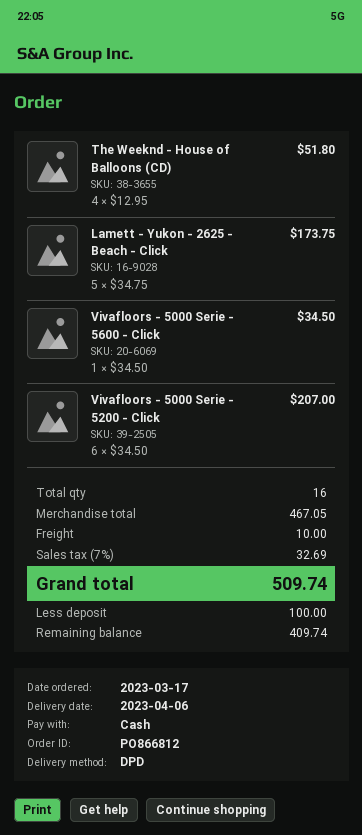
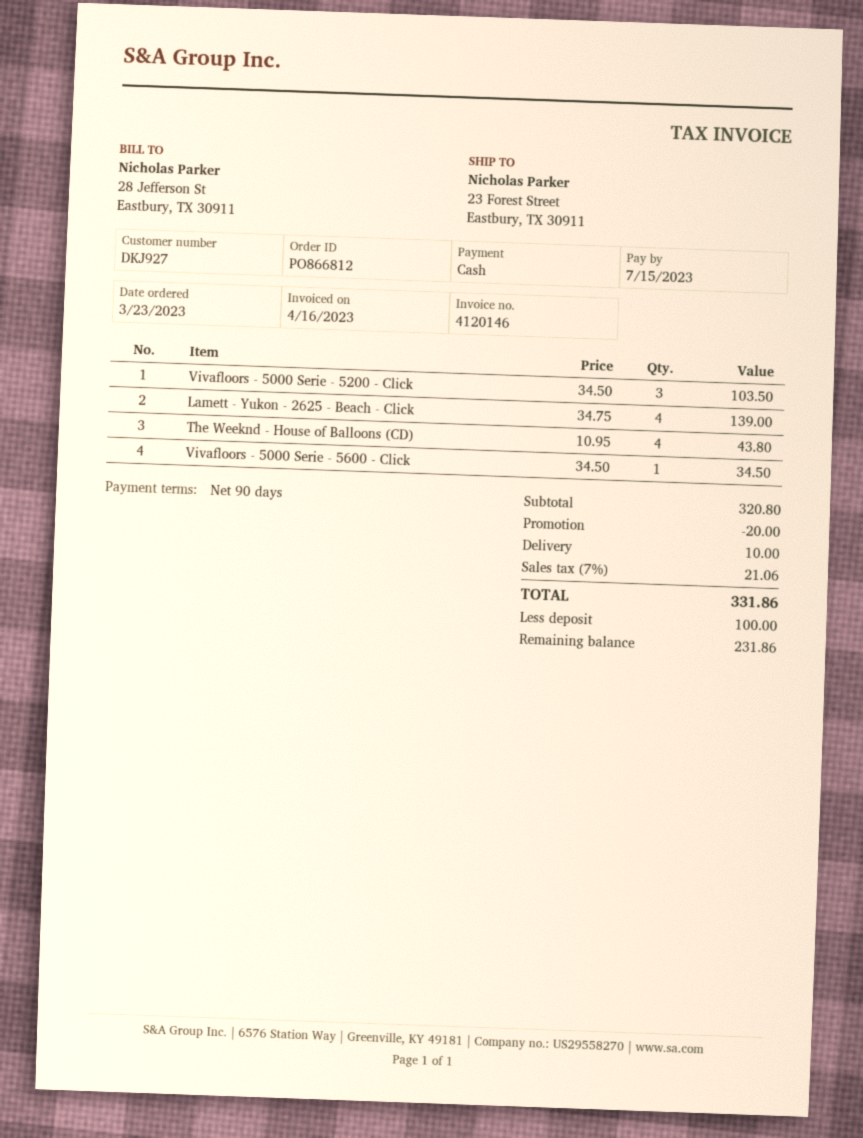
order date: 2023-03-17 -> 2023-03-23
The Weeknd - House of Balloons (CD): 4 x 12.95 = 51.80 -> 4 x 10.95 = 43.80
Lamett - Yukon - 2625 - Beach - Click: 5 x 34.75 = 173.75 -> 4 x 34.75 = 139.00
Vivafloors - 5000 Serie - 5200 - Click: 6 x 34.50 = 207.00 -> 3 x 34.50 = 103.50
subtotal: 467.05 -> 320.80
discount: none -> 20.00
tax: 7% = 32.69 -> 7% = 21.06
total: 509.74 -> 331.86
balance: 409.74 -> 231.86

